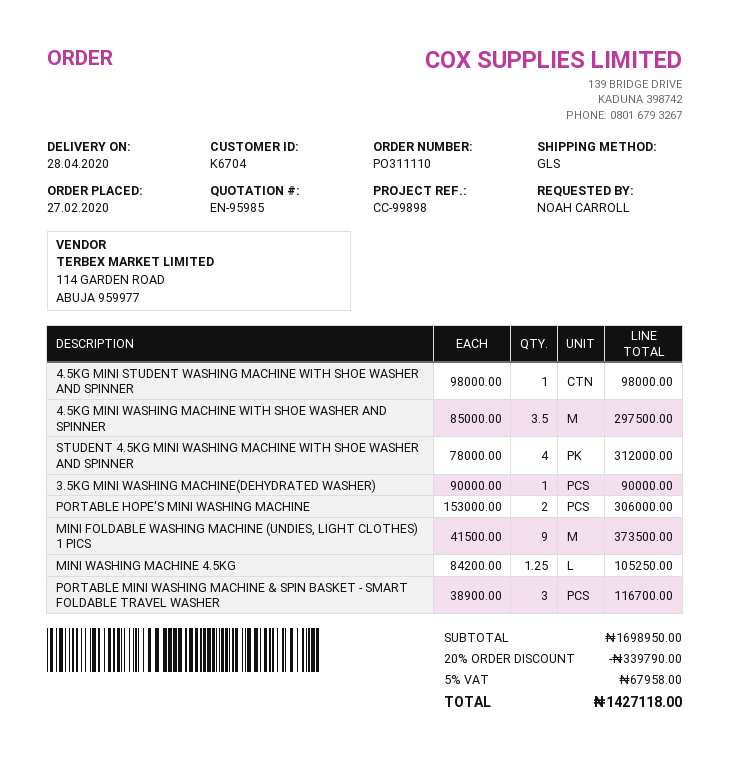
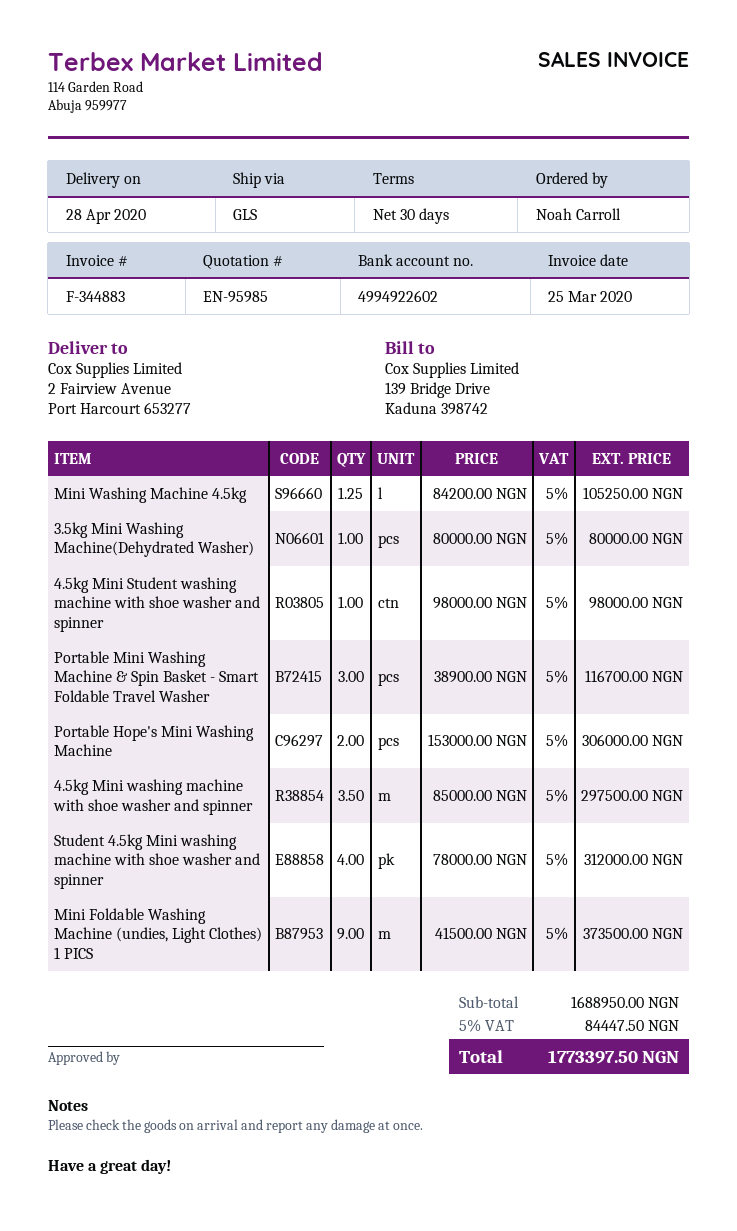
3.5KG MINI WASHING MACHINE(DEHYDRATED WASHER): 1 x 90000.00 = 90000.00 -> 1 x 80000.00 = 80000.00
subtotal: 1698950.00 -> 1688950.00
discount: 20% = 339790.00 -> none
tax: 5% = 67958.00 -> 5% = 84447.50
total: 1427118.00 -> 1773397.50

